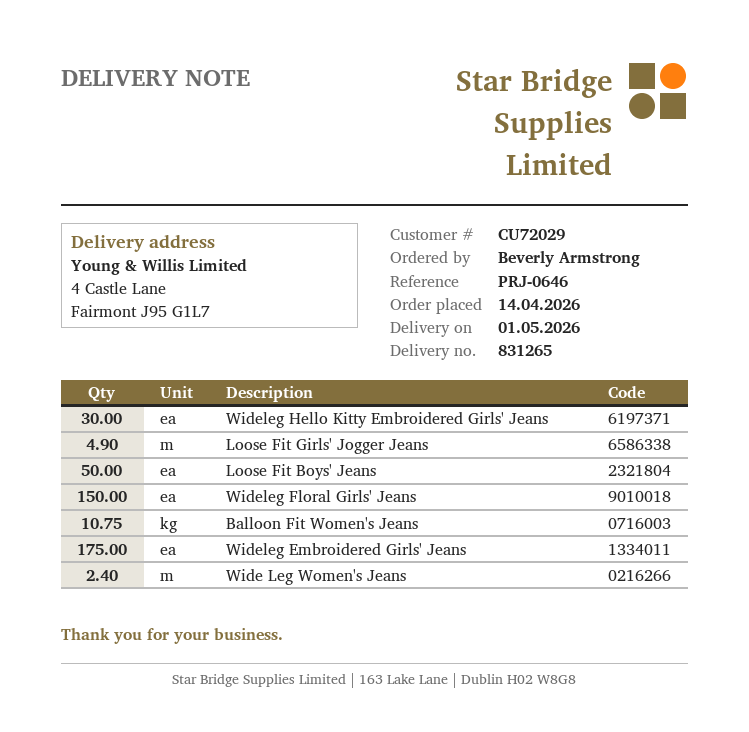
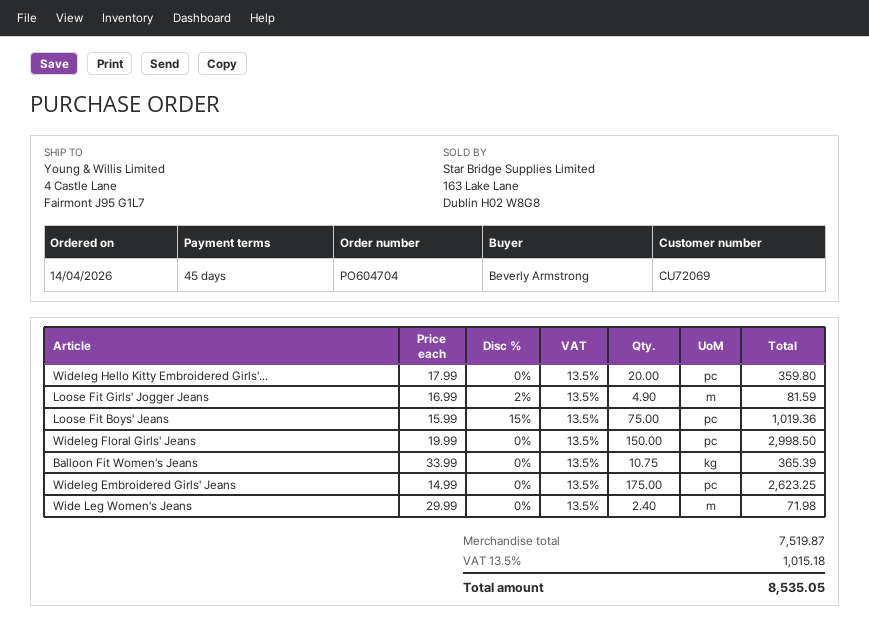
customer number: CU72029 -> CU72069
Wideleg Hello Kitty Embroidered Girls' Jeans: 30 -> 20
Loose Fit Boys' Jeans: 50 -> 75

